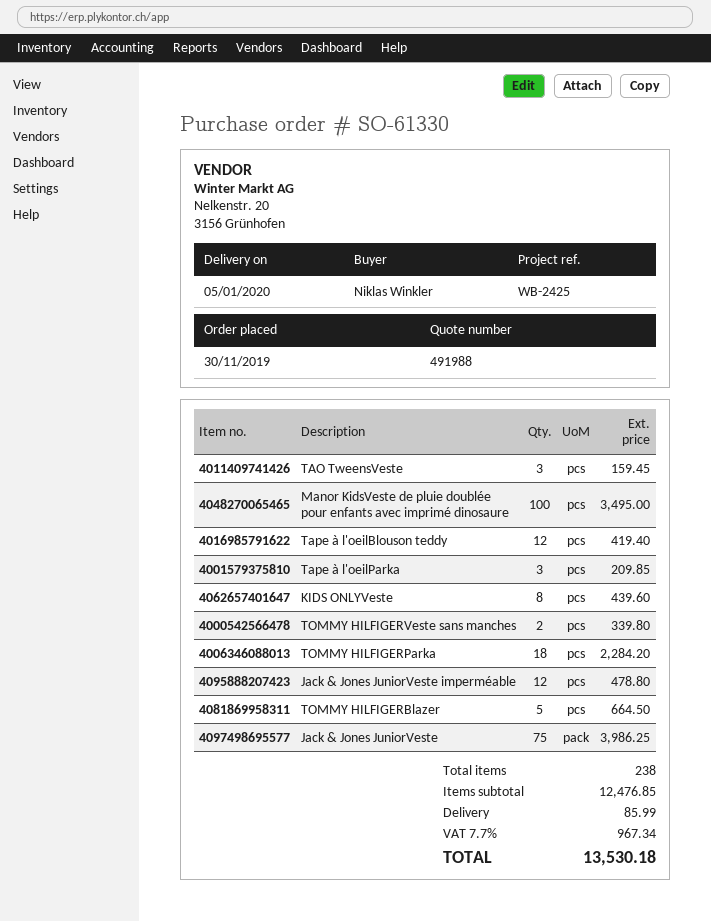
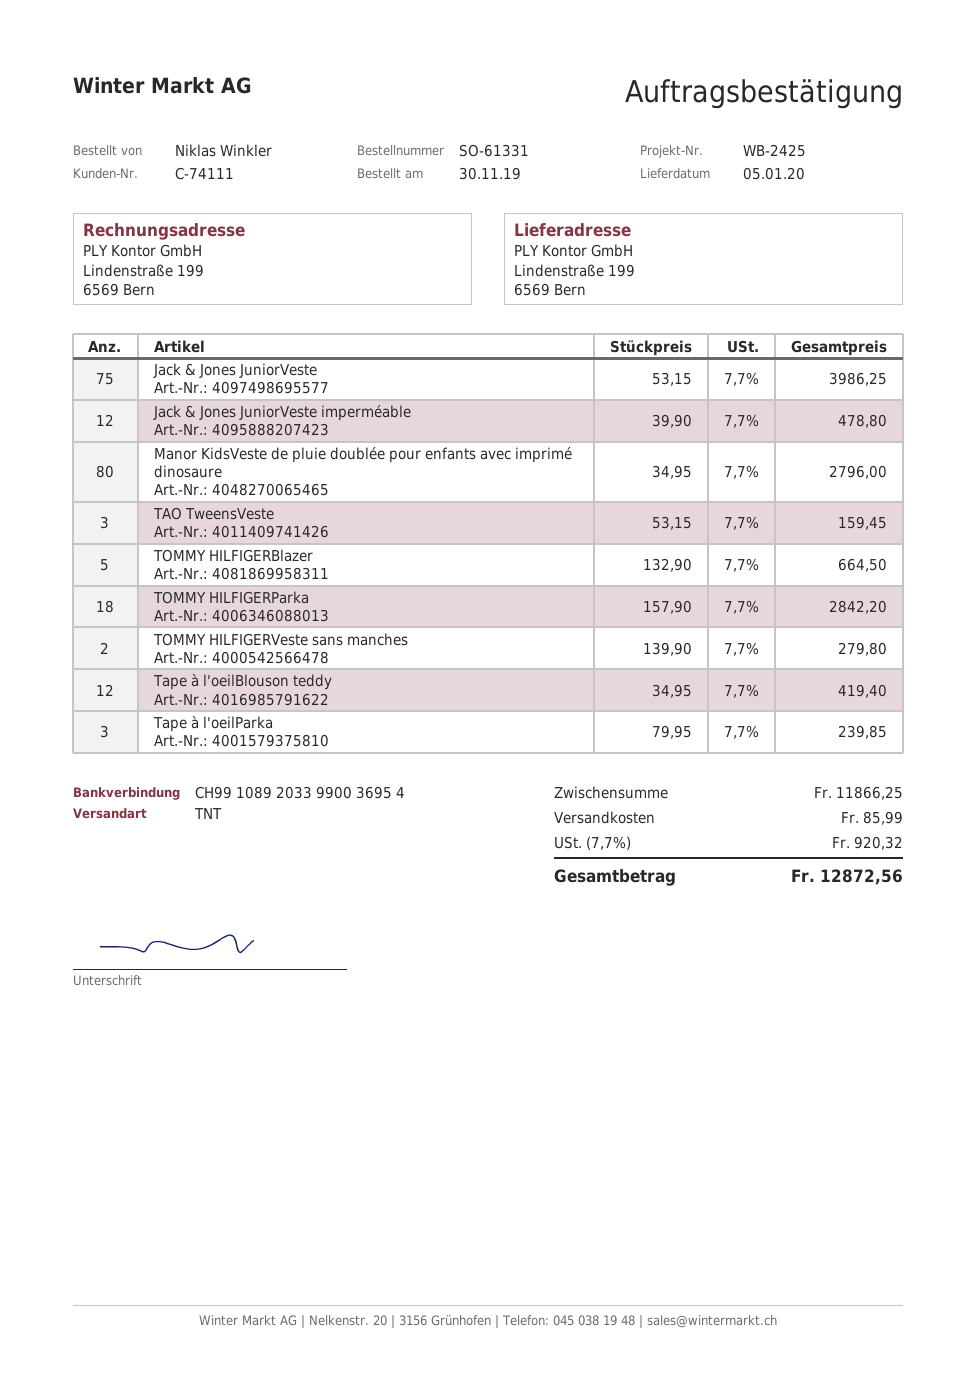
order number: SO-61330 -> SO-61331
Manor KidsVeste de pluie doublée pour enfants avec imprimé dinosaure: 100 for 3495.00 -> 80 for 2796.00
Tape à l'oeilParka: 3 for 209.85 -> 3 for 239.85
KIDS ONLYVeste: 8 for 439.60 -> none
TOMMY HILFIGERVeste sans manches: 2 for 339.80 -> 2 for 279.80
TOMMY HILFIGERParka: 18 for 2284.20 -> 18 for 2842.20
subtotal: 12476.85 -> 11866.25
tax: 7.7% = 967.34 -> 7.7% = 920.32
total: 13530.18 -> 12872.56

